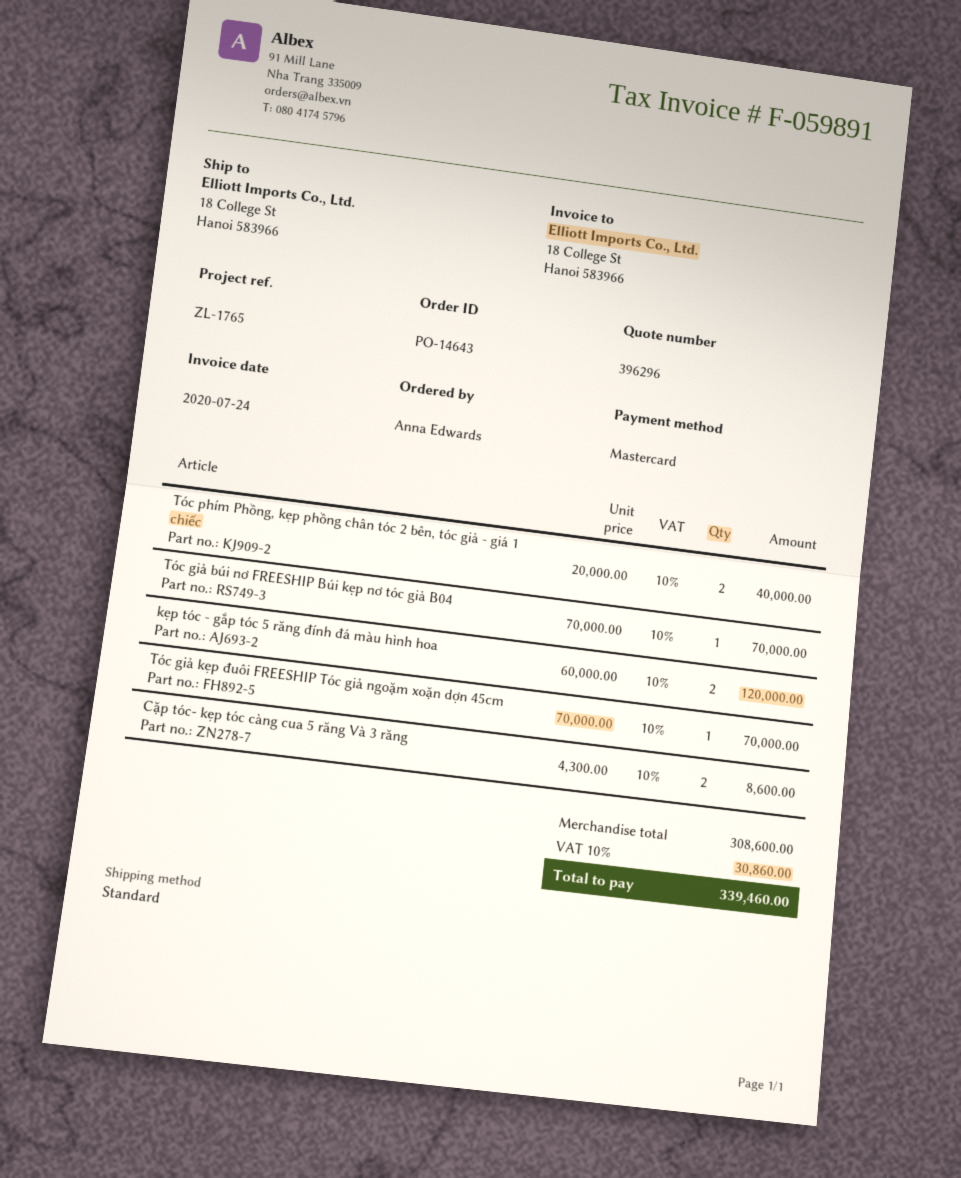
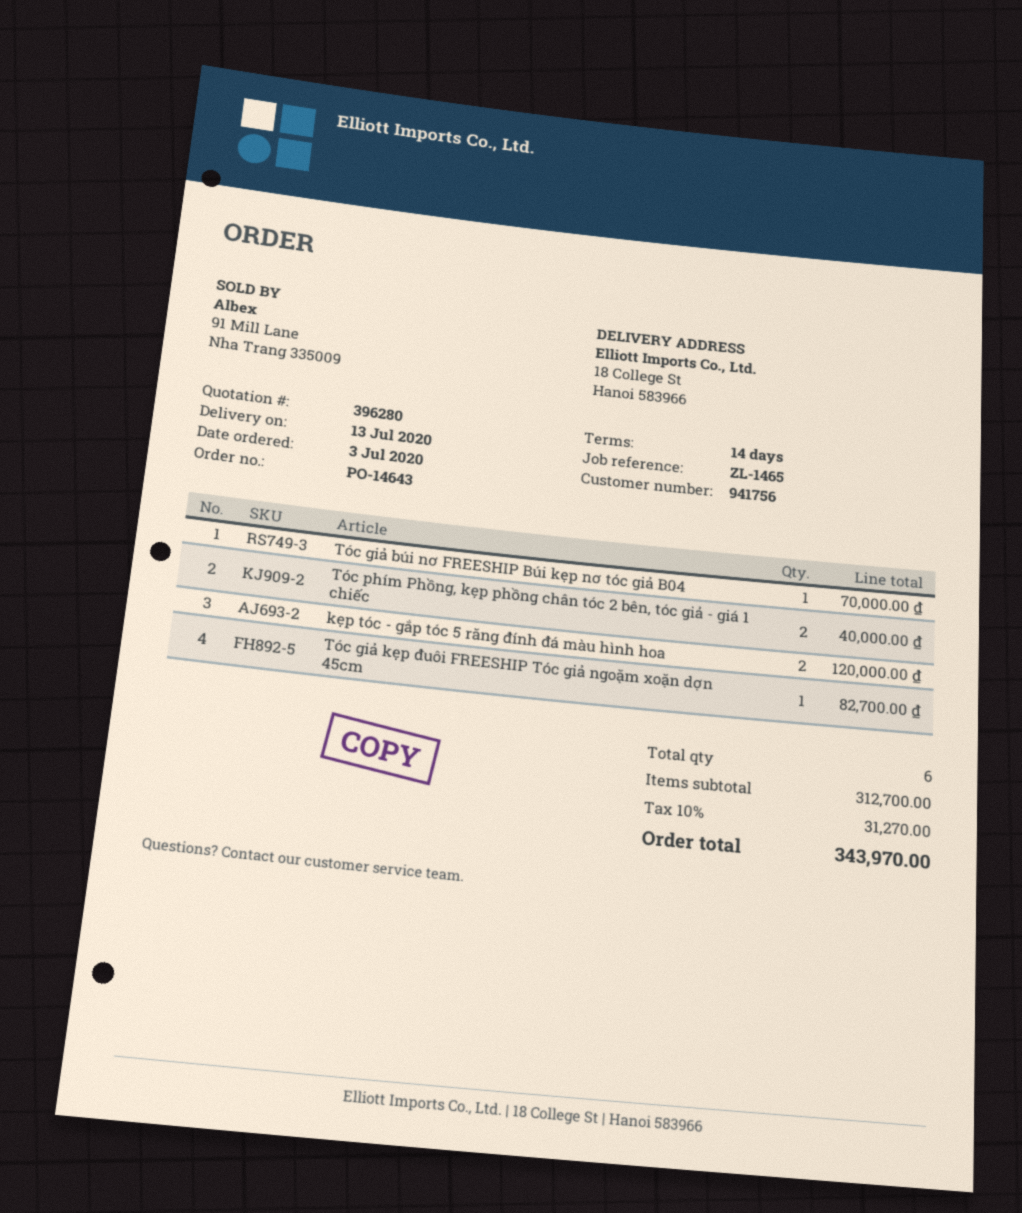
quote number: 396296 -> 396280
reference: ZL-1765 -> ZL-1465
Tóc giả kẹp đuôi FREESHIP Tóc giả ngoặm xoặn dợn 45cm: 1 for 70000.00 -> 1 for 82700.00
Cặp tóc- kẹp tóc càng cua 5 răng Và 3 răng: 2 for 8600.00 -> none
subtotal: 308600.00 -> 312700.00
tax: 10% = 30860.00 -> 10% = 31270.00
total: 339460.00 -> 343970.00

